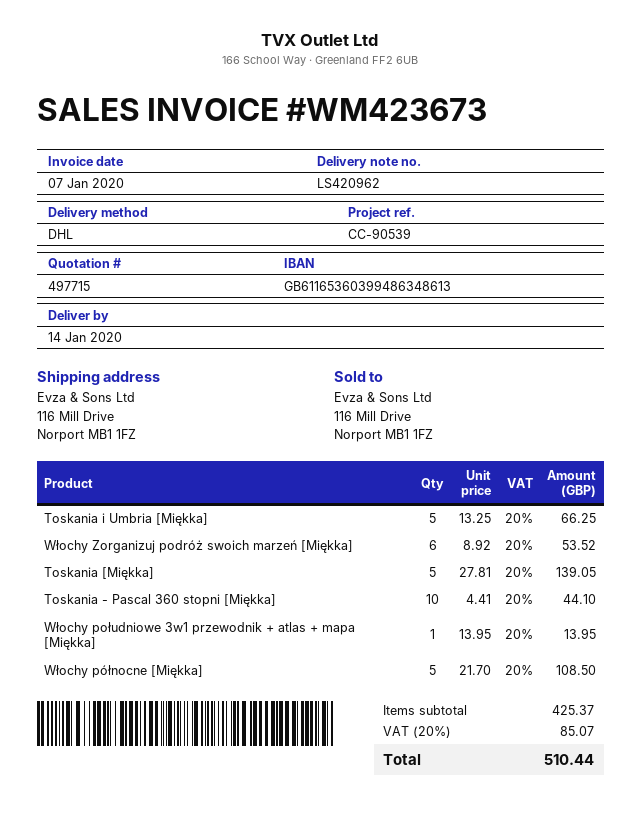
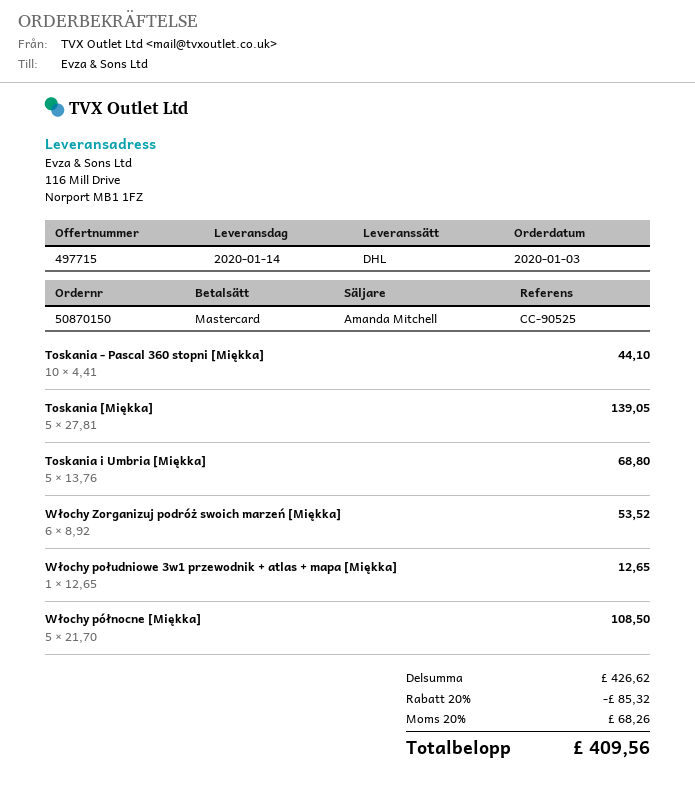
reference: CC-90539 -> CC-90525
Toskania i Umbria [Miękka]: 5 x 13.25 = 66.25 -> 5 x 13.76 = 68.80
Włochy południowe 3w1 przewodnik + atlas + mapa [Miękka]: 1 x 13.95 = 13.95 -> 1 x 12.65 = 12.65
subtotal: 425.37 -> 426.62
discount: none -> 20% = 85.32
tax: 20% = 85.07 -> 20% = 68.26
total: 510.44 -> 409.56

